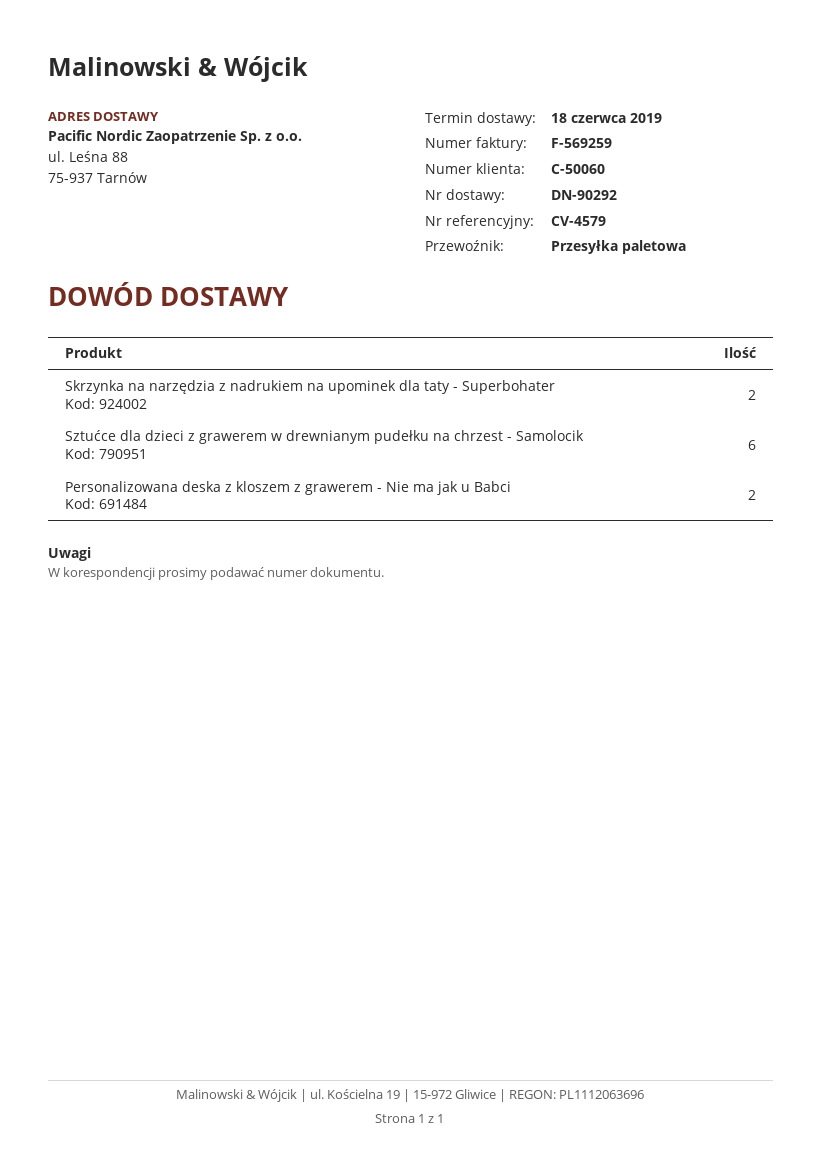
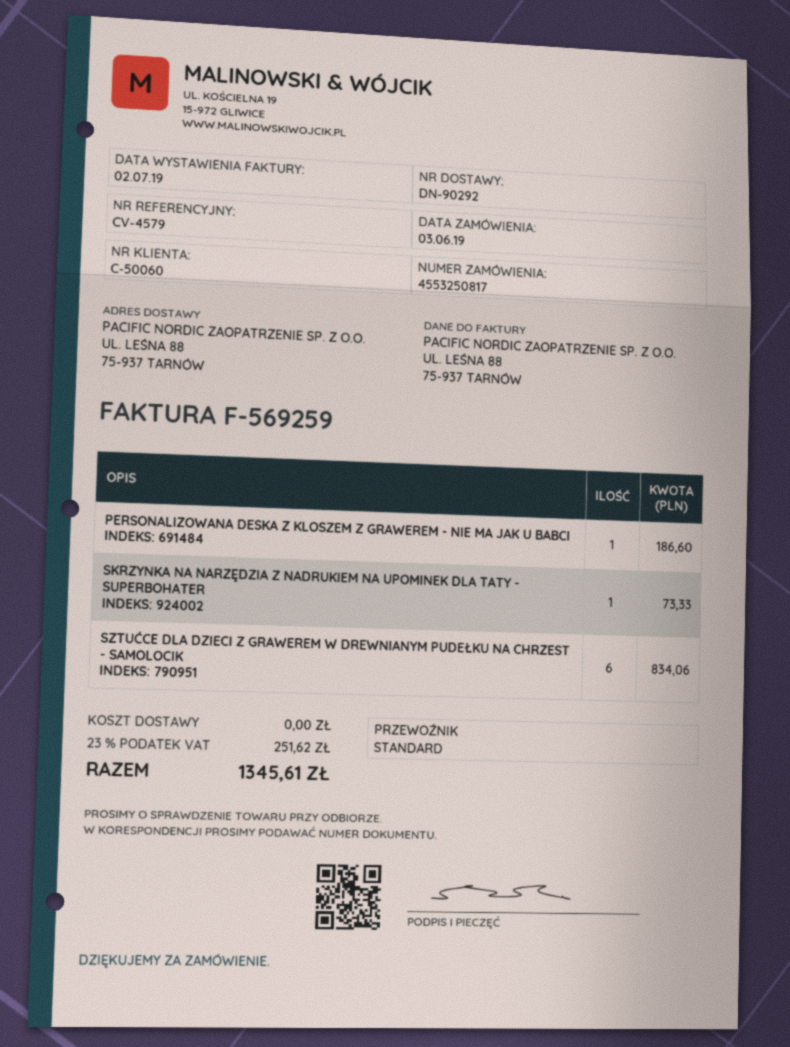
shipping method: pallet freight -> standard
Skrzynka na narzędzia z nadrukiem na upominek dla taty - Superbohater: 2 -> 1
Personalizowana deska z kloszem z grawerem - Nie ma jak u Babci: 2 -> 1

